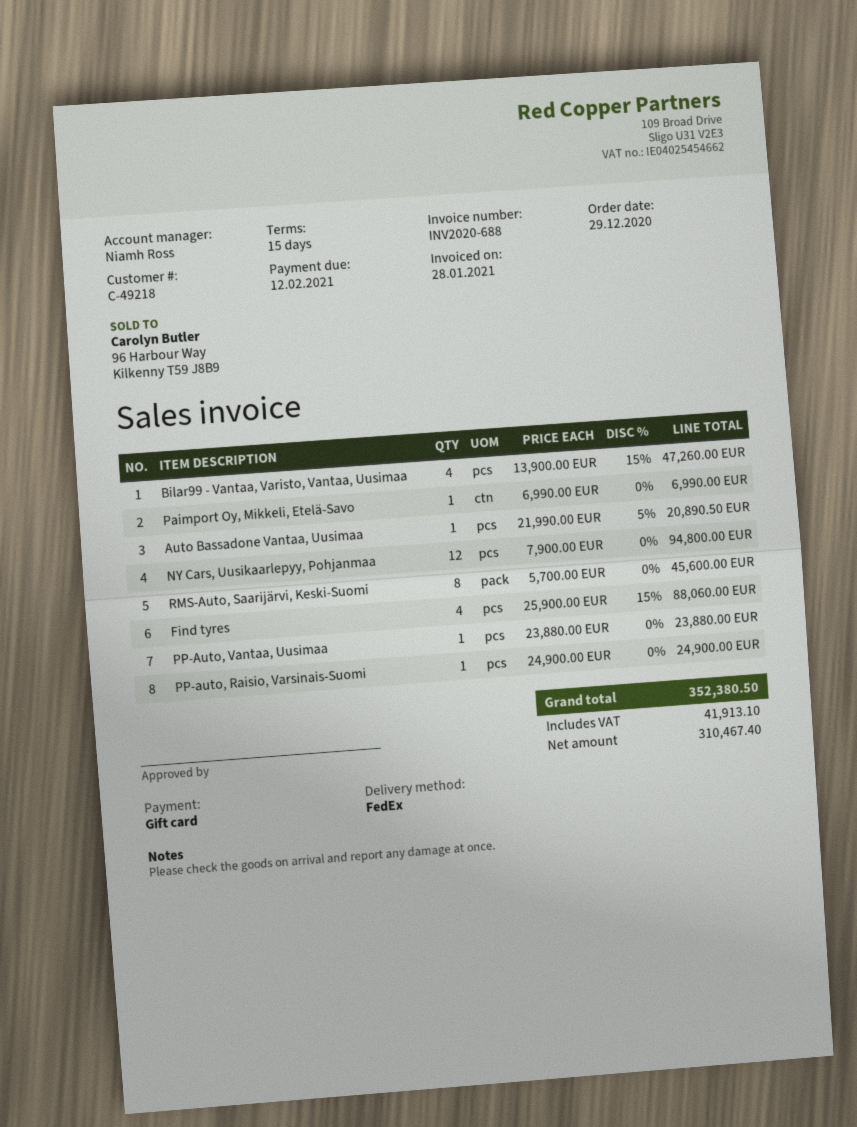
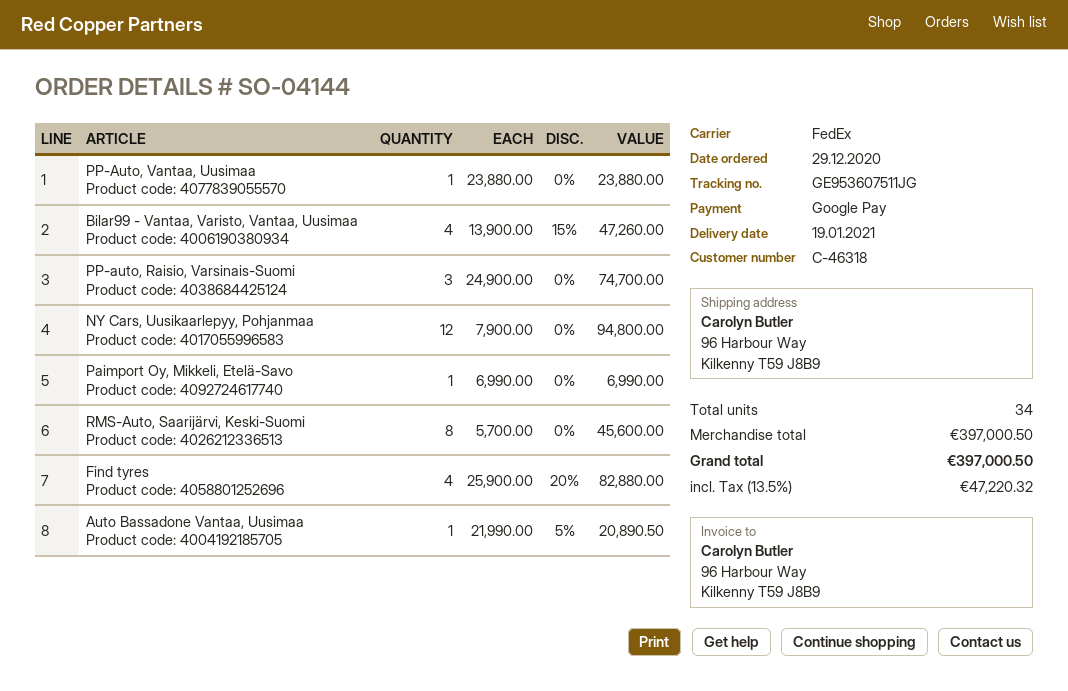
customer number: C-49218 -> C-46318
payment method: gift card -> Google Pay
Find tyres: 4 x 25900.00 - 15% = 88060.00 -> 4 x 25900.00 - 20% = 82880.00
PP-auto, Raisio, Varsinais-Suomi: 1 x 24900.00 = 24900.00 -> 3 x 24900.00 = 74700.00
tax: 41913.10 -> 47220.32
total: 352380.50 -> 397000.50

